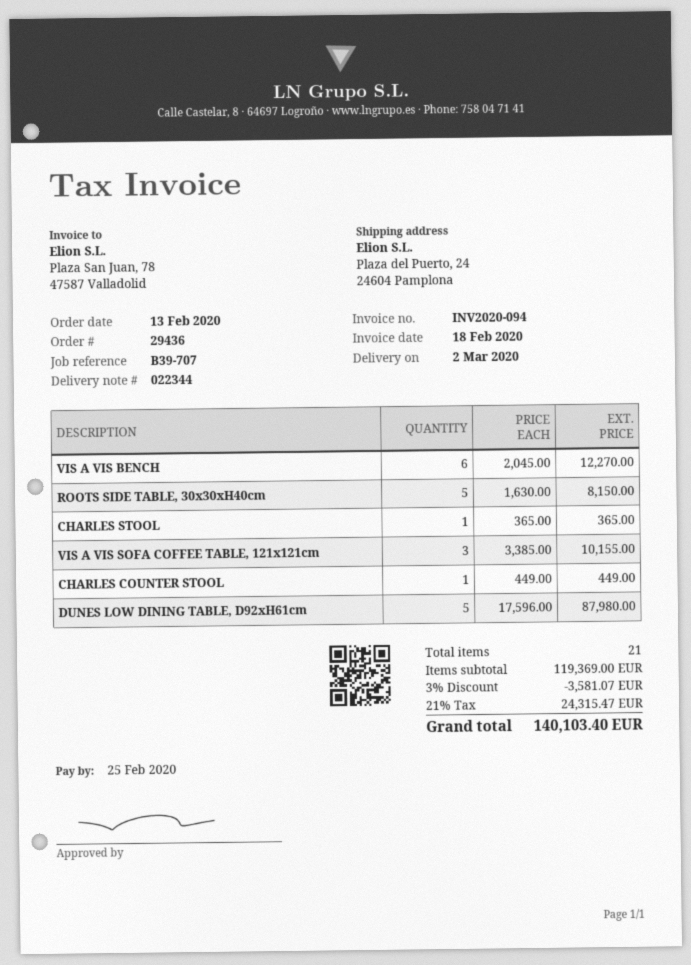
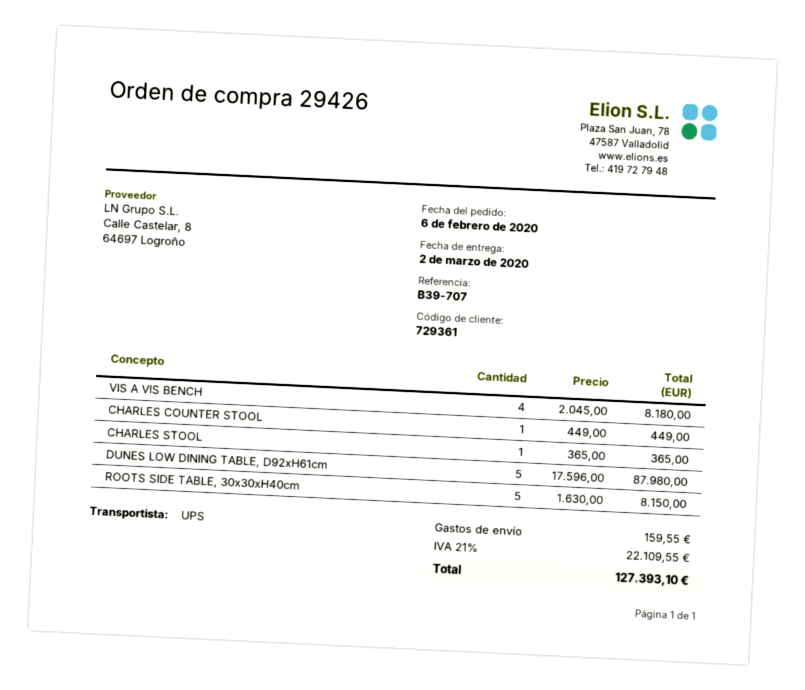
order number: 29436 -> 29426
order date: 2020-02-13 -> 2020-02-06
VIS A VIS BENCH: 6 x 2045.00 = 12270.00 -> 4 x 2045.00 = 8180.00
VIS A VIS SOFA COFFEE TABLE, 121x121cm: 3 x 3385.00 = 10155.00 -> none
discount: 3% = 3581.07 -> none
shipping: none -> 159.55
tax: 21% = 24315.47 -> 21% = 22109.55
total: 140103.40 -> 127393.10

